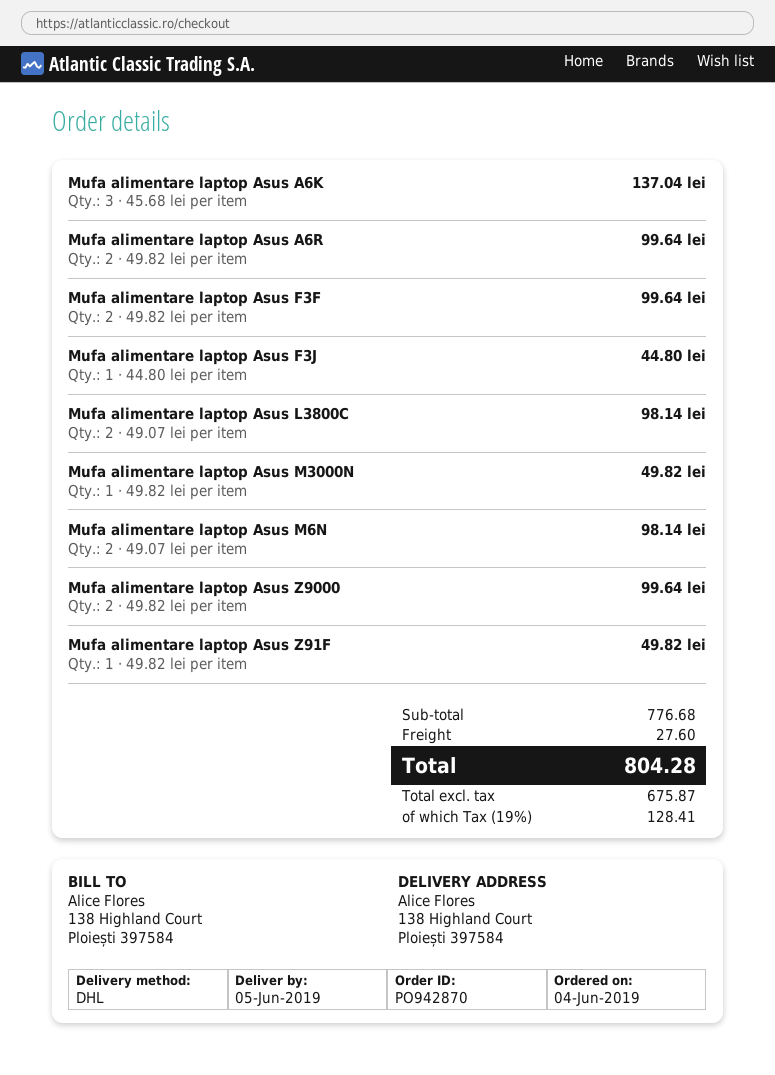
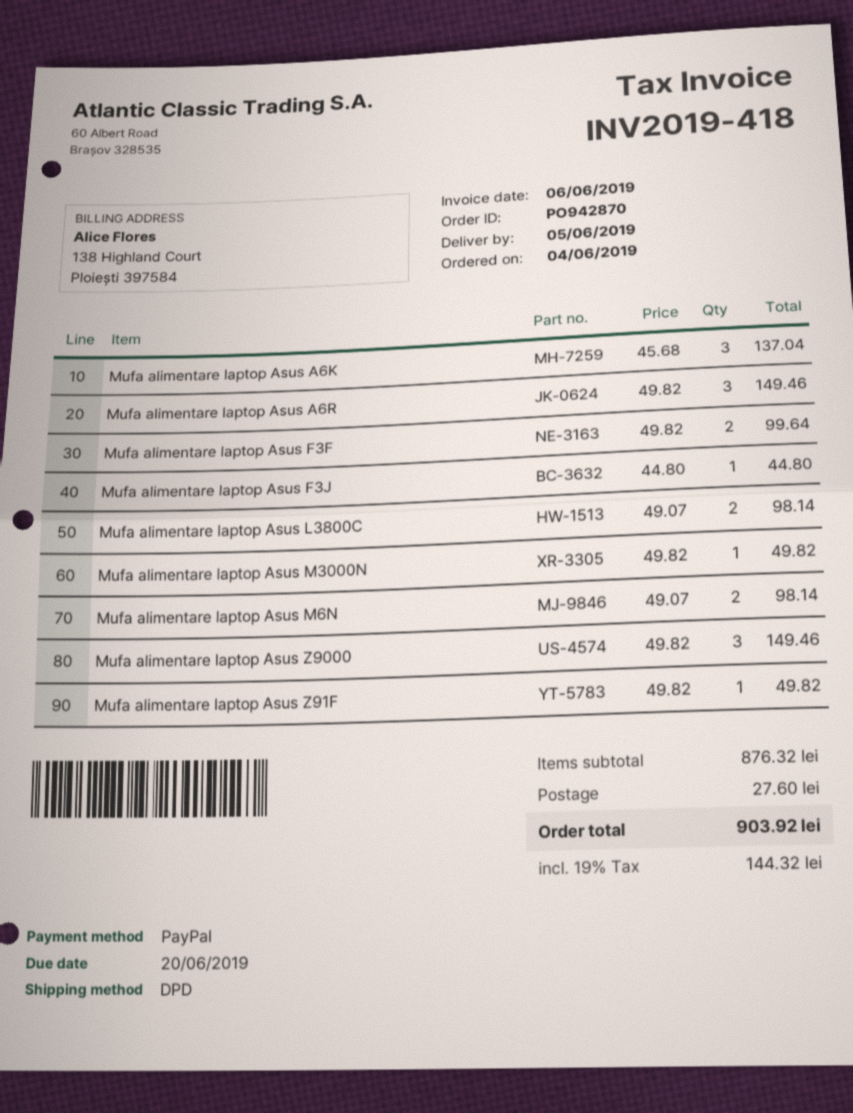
shipping method: DHL -> DPD
Mufa alimentare laptop Asus A6R: 2 x 49.82 = 99.64 -> 3 x 49.82 = 149.46
Mufa alimentare laptop Asus Z9000: 2 x 49.82 = 99.64 -> 3 x 49.82 = 149.46
subtotal: 776.68 -> 876.32
tax: 19% = 128.41 -> 19% = 144.32
total: 804.28 -> 903.92

